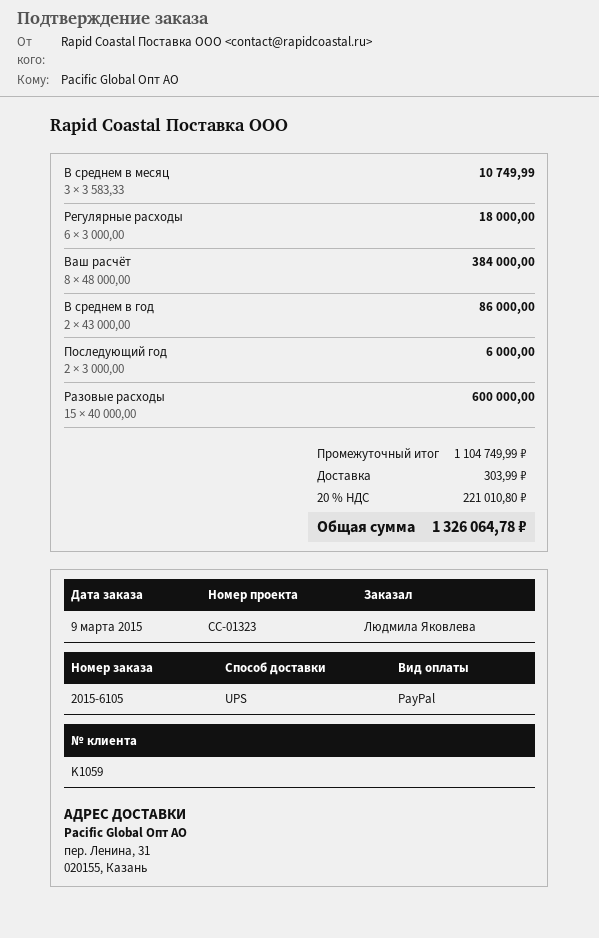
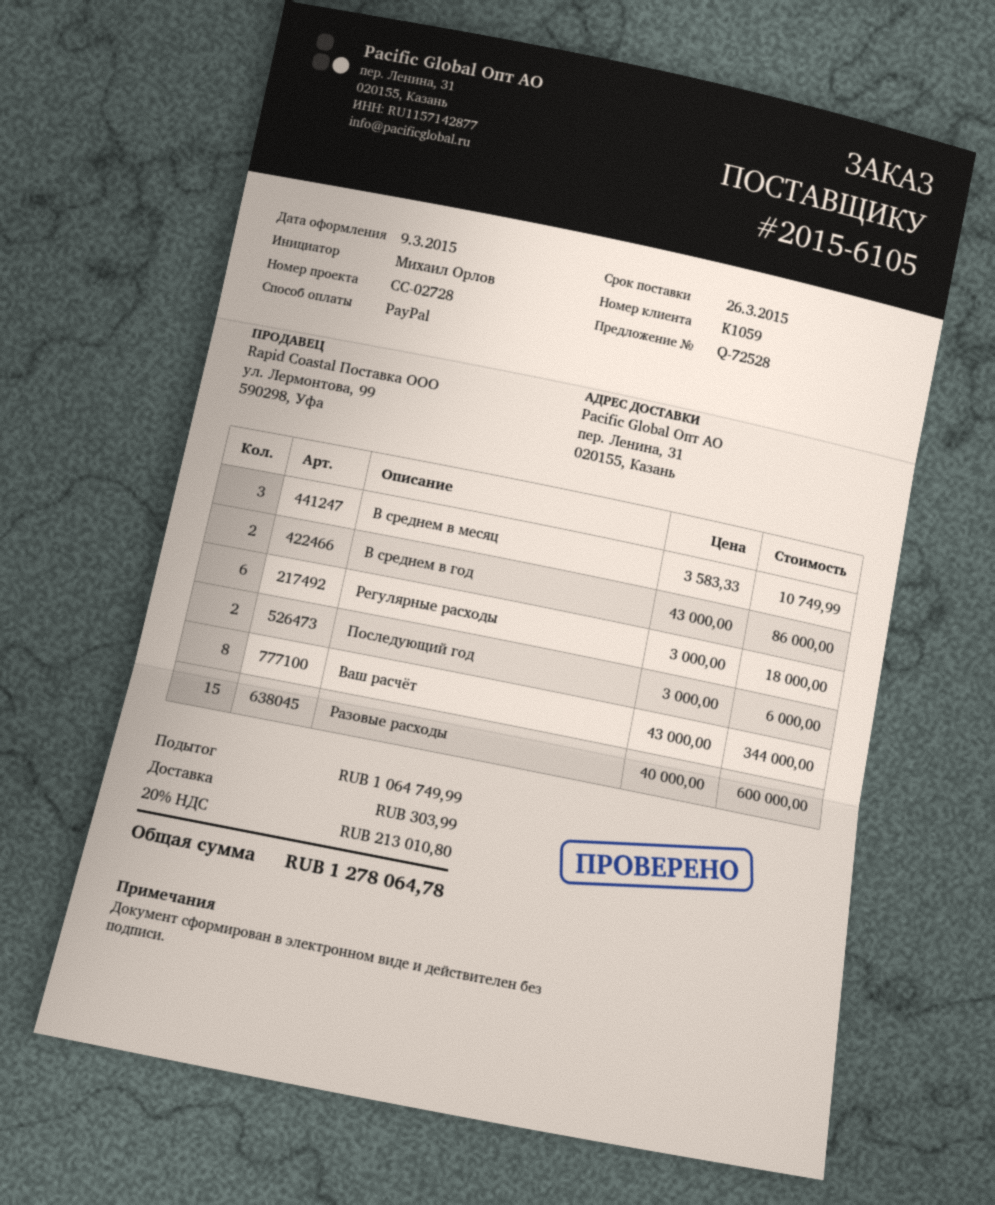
reference: CC-01323 -> CC-02728
ordered by: Людмила Яковлева -> Михаил Орлов
Ваш расчёт: 8 x 48000.00 = 384000.00 -> 8 x 43000.00 = 344000.00
subtotal: 1104749.99 -> 1064749.99
tax: 20% = 221010.80 -> 20% = 213010.80
total: 1326064.78 -> 1278064.78

